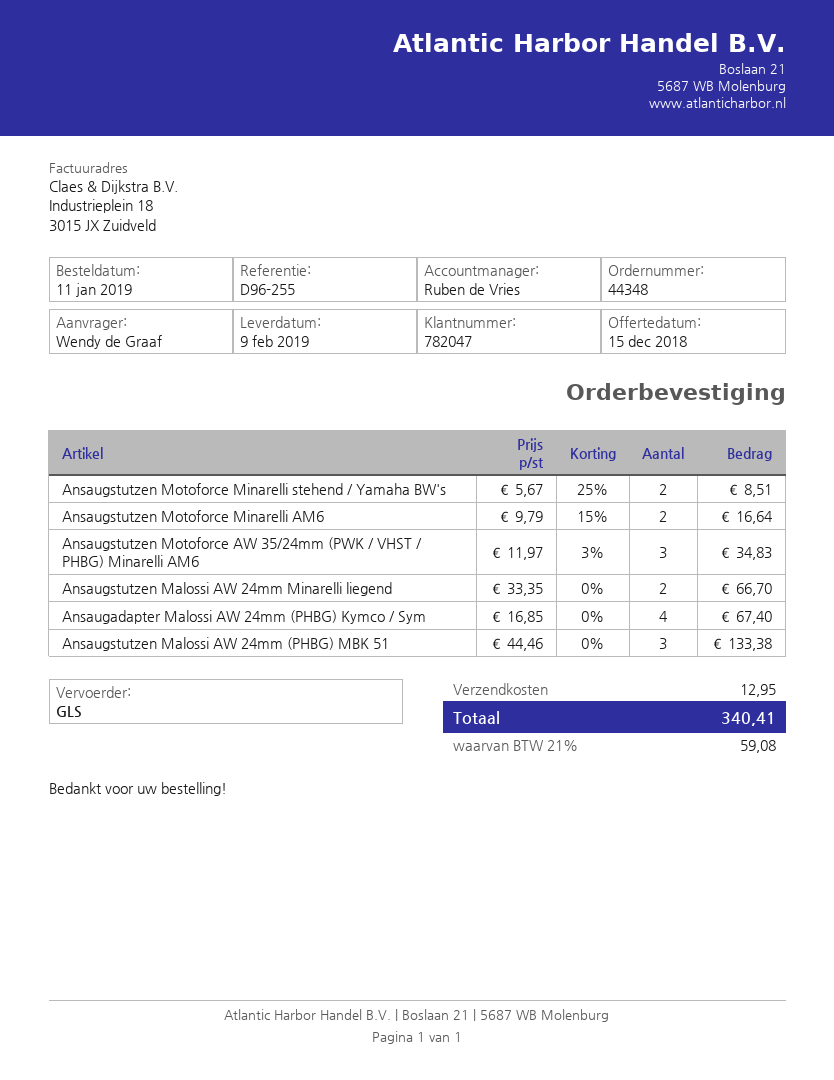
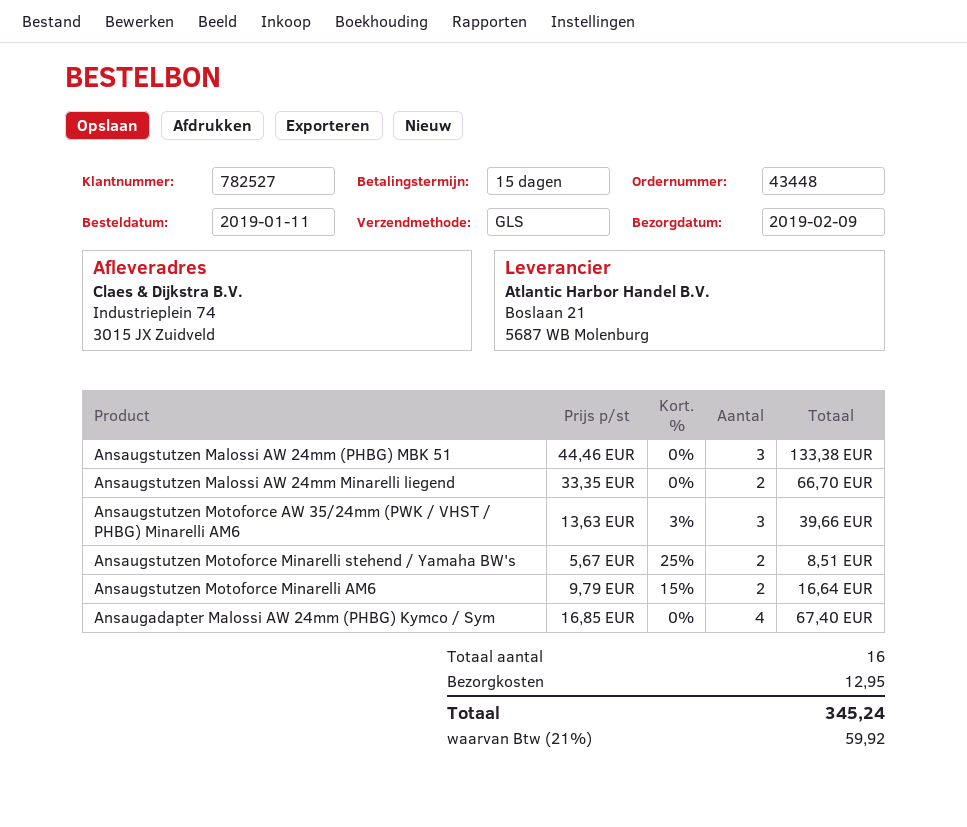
order number: 44348 -> 43448
customer number: 782047 -> 782527
Ansaugstutzen Motoforce AW 35/24mm (PWK / VHST / PHBG) Minarelli AM6: 3 x 11.97 - 3% = 34.83 -> 3 x 13.63 - 3% = 39.66
tax: 21% = 59.08 -> 21% = 59.92
total: 340.41 -> 345.24

